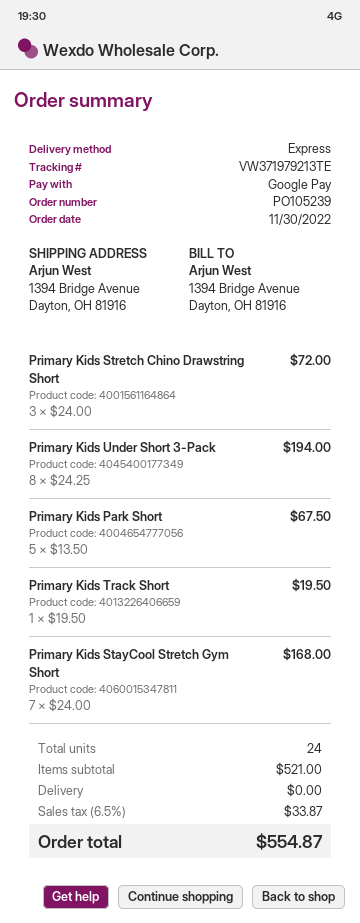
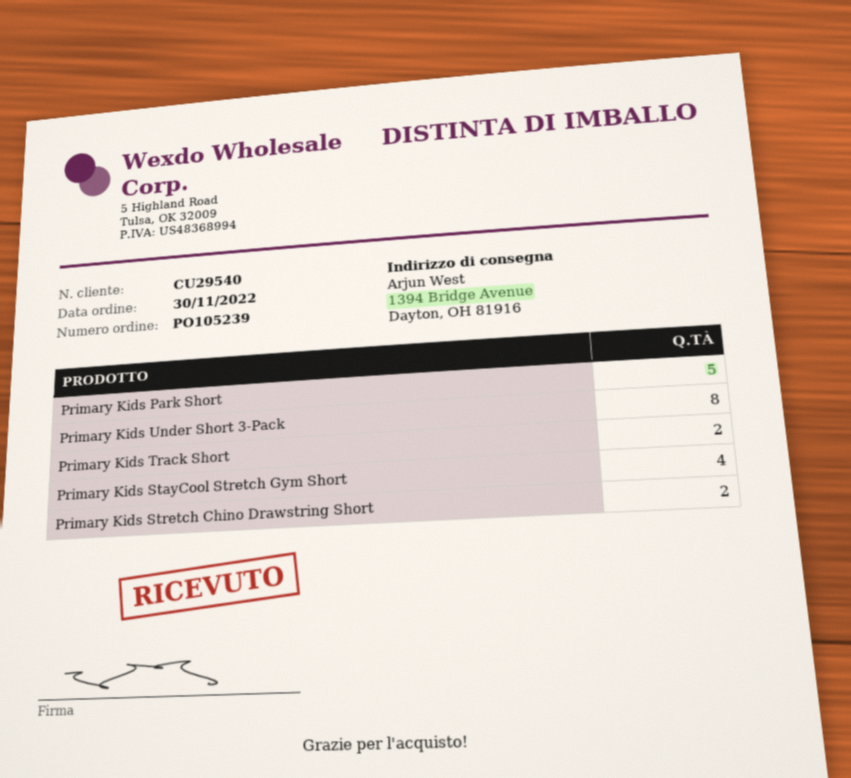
Primary Kids Stretch Chino Drawstring Short: 3 -> 2
Primary Kids Track Short: 1 -> 2
Primary Kids StayCool Stretch Gym Short: 7 -> 4

